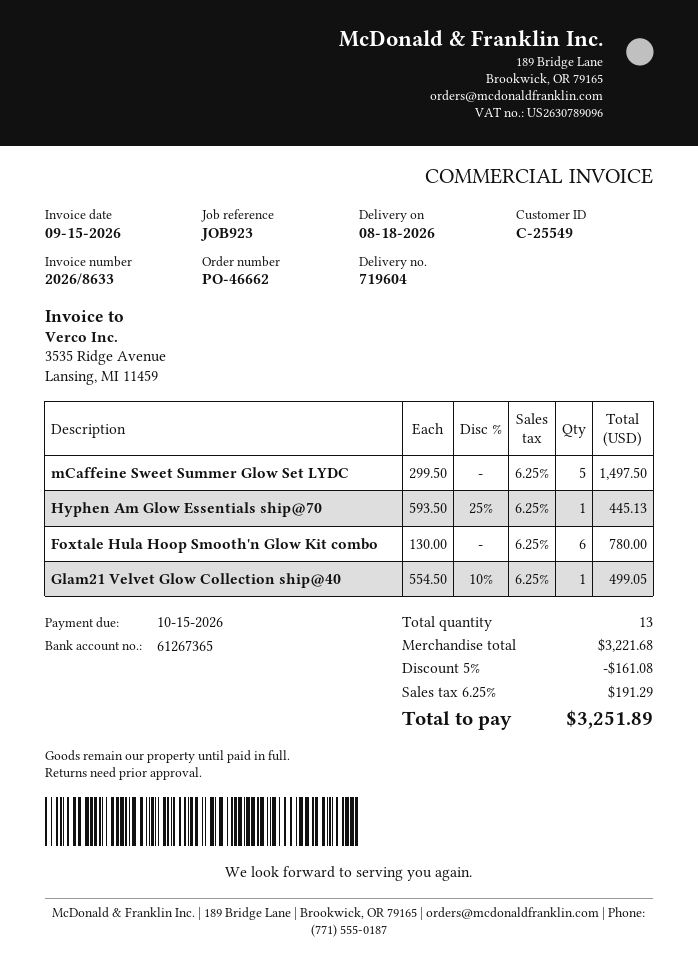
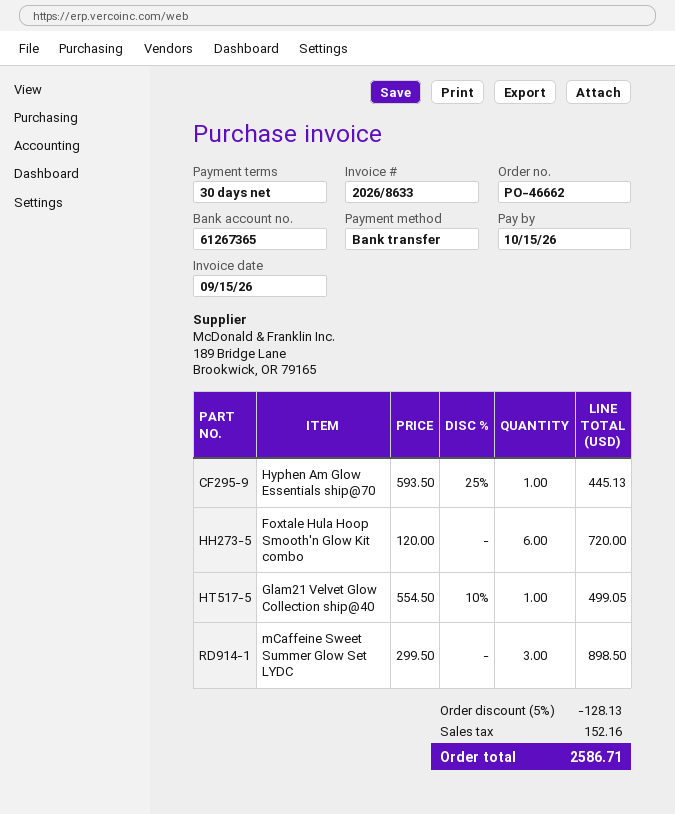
mCaffeine Sweet Summer Glow Set LYDC: 5 x 299.50 = 1497.50 -> 3 x 299.50 = 898.50
Foxtale Hula Hoop Smooth'n Glow Kit combo: 6 x 130.00 = 780.00 -> 6 x 120.00 = 720.00
discount: 5% = 161.08 -> 5% = 128.13
tax: 191.29 -> 152.16
total: 3251.89 -> 2586.71

